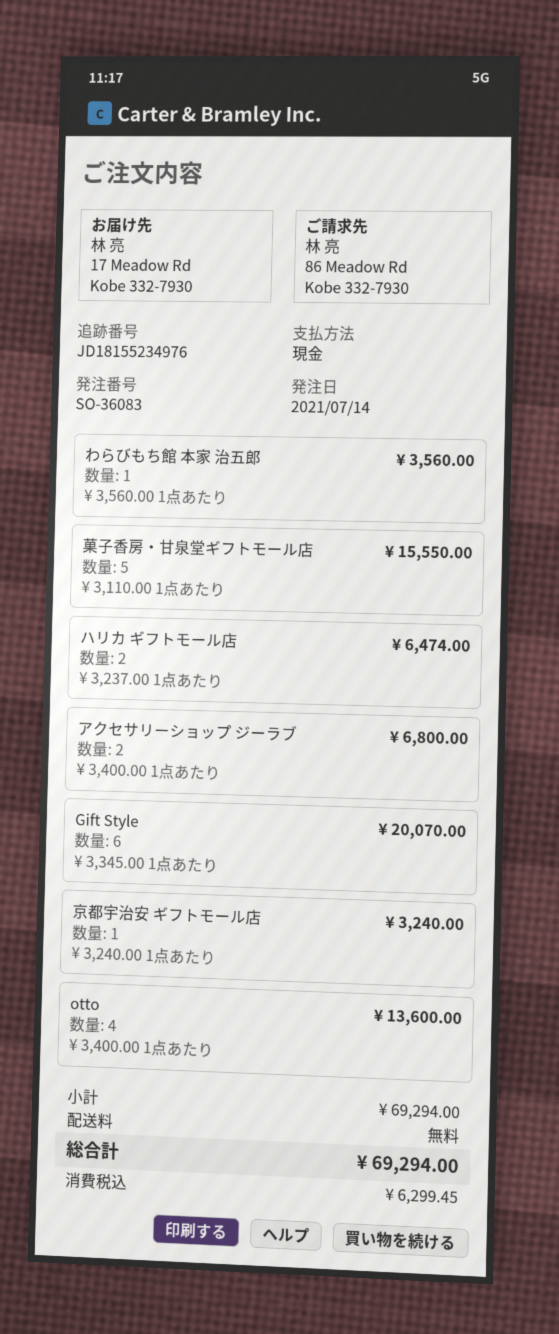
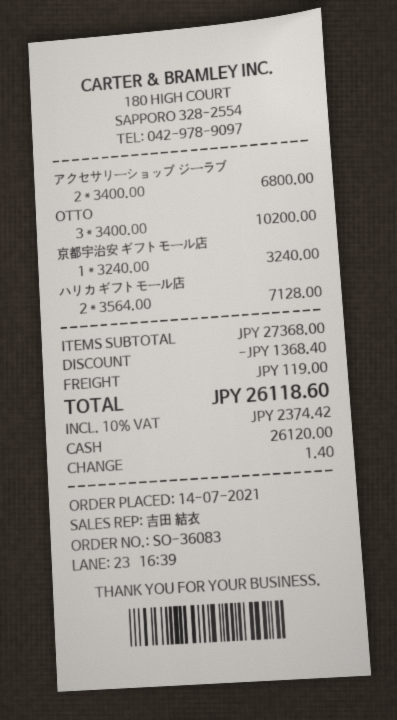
わらびもち館 本家 治五郎: 1 x 3560.00 = 3560.00 -> none
菓子香房・甘泉堂ギフトモール店: 5 x 3110.00 = 15550.00 -> none
ハリカ ギフトモール店: 2 x 3237.00 = 6474.00 -> 2 x 3564.00 = 7128.00
Gift Style: 6 x 3345.00 = 20070.00 -> none
otto: 4 x 3400.00 = 13600.00 -> 3 x 3400.00 = 10200.00
subtotal: 69294.00 -> 27368.00
discount: none -> 1368.40
shipping: 0.00 -> 119.00
tax: 6299.45 -> 2374.42
total: 69294.00 -> 26118.60

